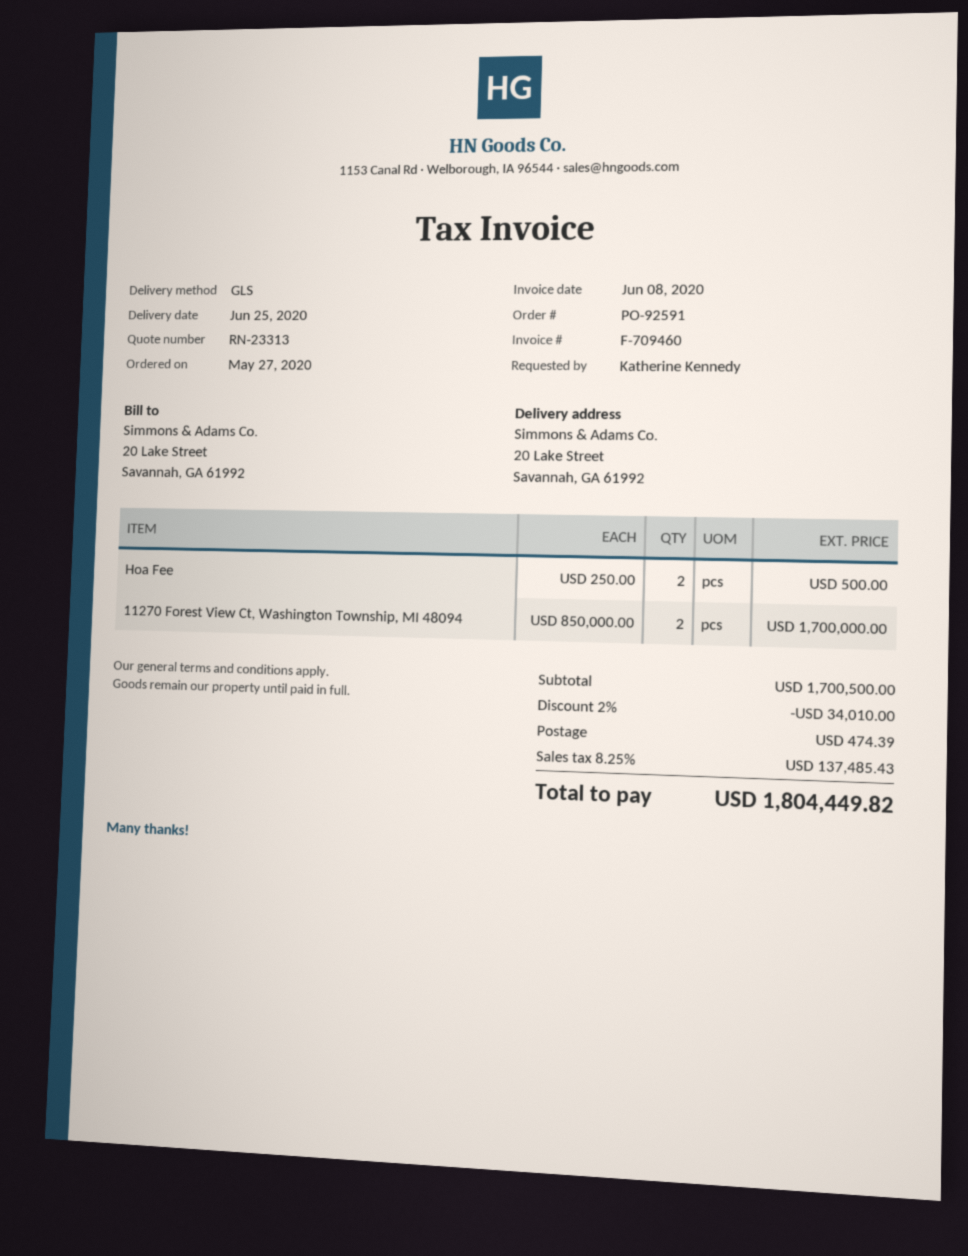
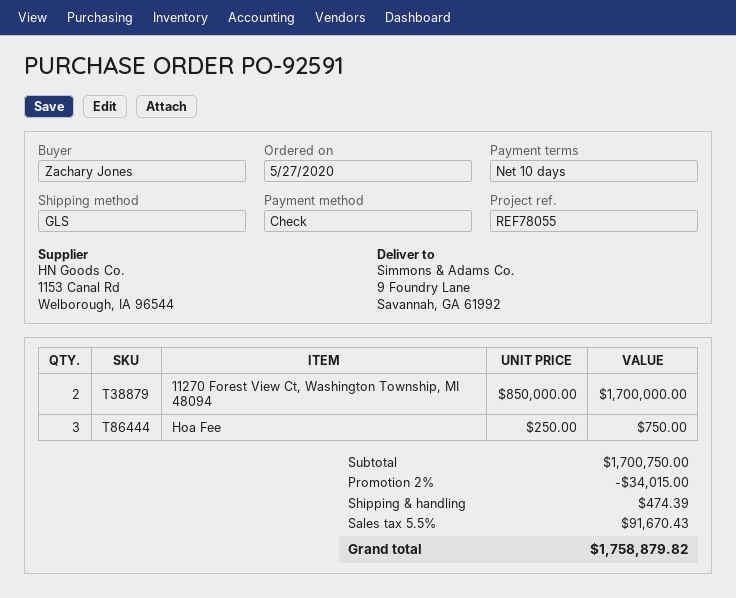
ordered by: Katherine Kennedy -> Zachary Jones
ship to: 20 Lake Street, Savannah, GA 61992 -> 9 Foundry Lane, Savannah, GA 61992
Hoa Fee: 2 x 250.00 = 500.00 -> 3 x 250.00 = 750.00
subtotal: 1700500.00 -> 1700750.00
discount: 2% = 34010.00 -> 2% = 34015.00
tax: 8.25% = 137485.43 -> 5.5% = 91670.43
total: 1804449.82 -> 1758879.82

